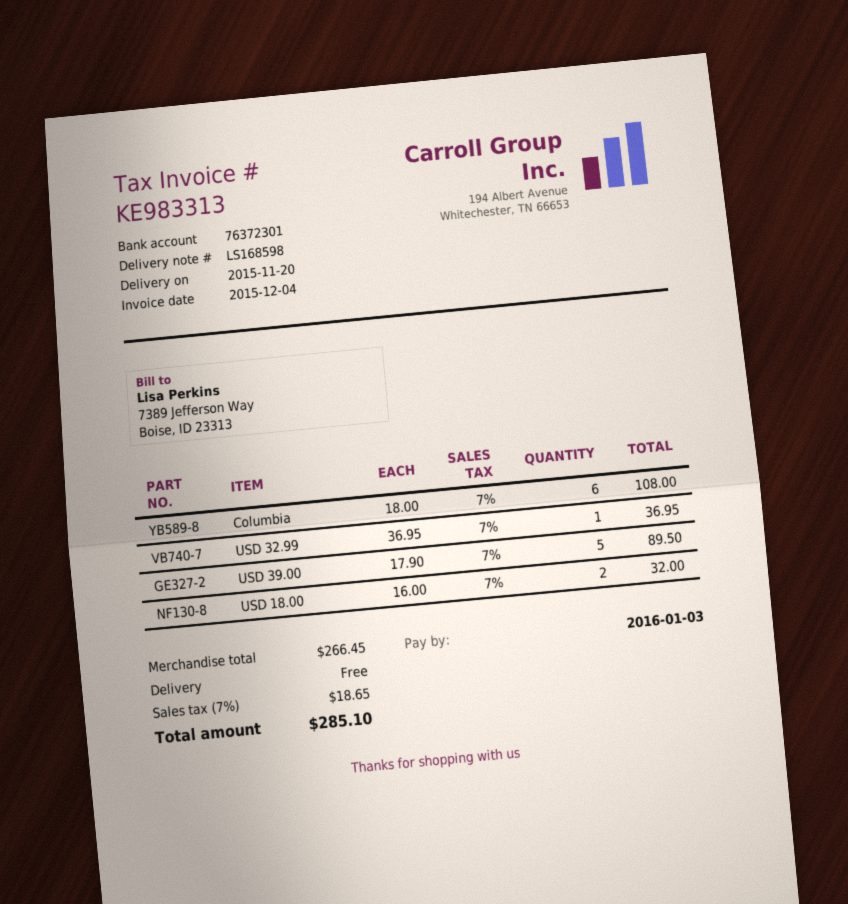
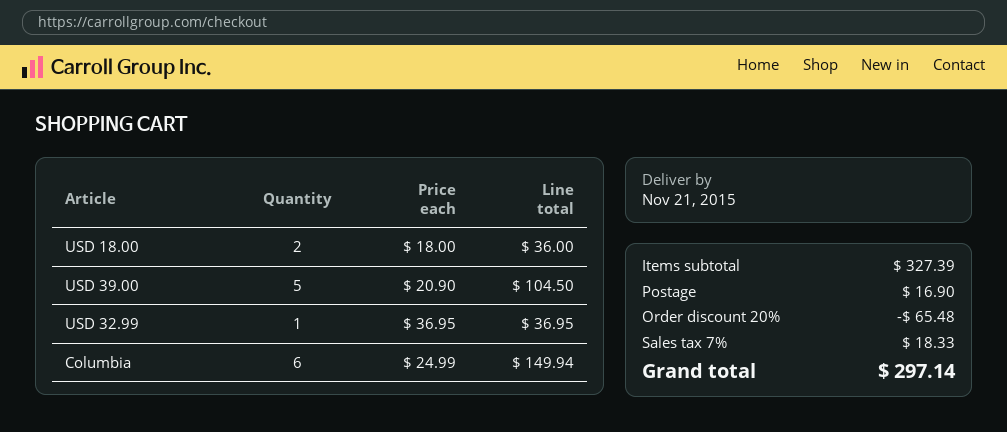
delivery date: 2015-11-20 -> 2015-11-21
Columbia: 6 x 18.00 = 108.00 -> 6 x 24.99 = 149.94
USD 39.00: 5 x 17.90 = 89.50 -> 5 x 20.90 = 104.50
USD 18.00: 2 x 16.00 = 32.00 -> 2 x 18.00 = 36.00
subtotal: 266.45 -> 327.39
discount: none -> 20% = 65.48
shipping: 0.00 -> 16.90
tax: 7% = 18.65 -> 7% = 18.33
total: 285.10 -> 297.14

